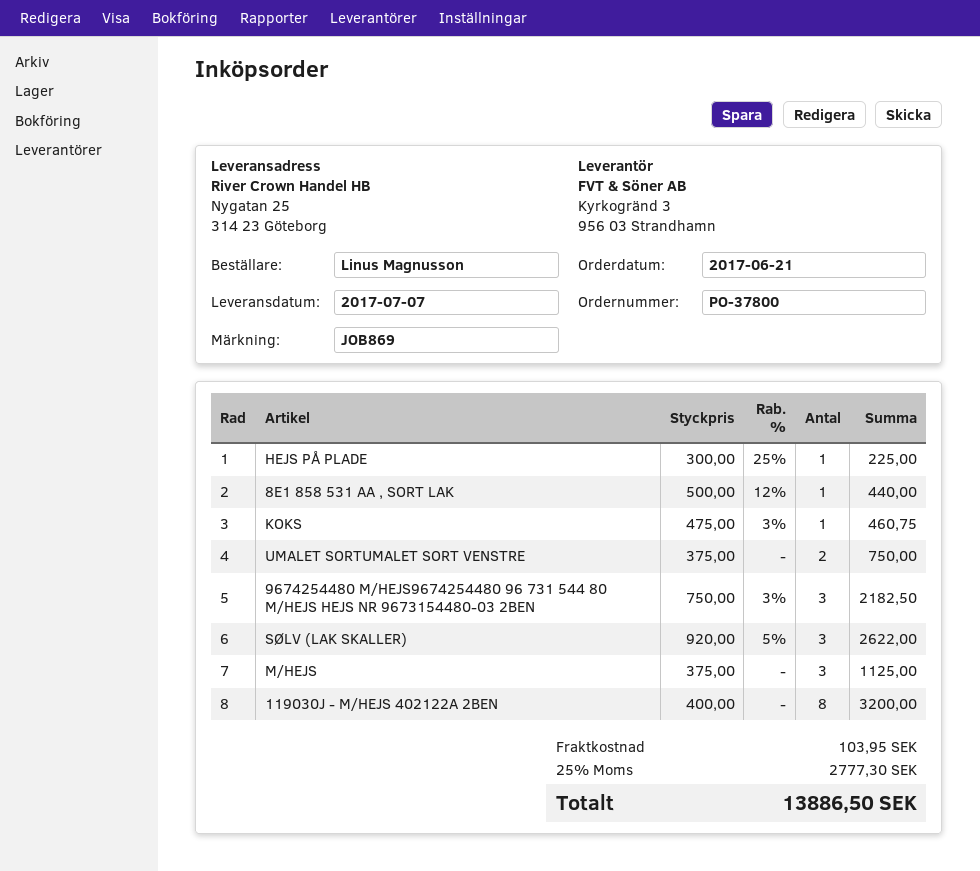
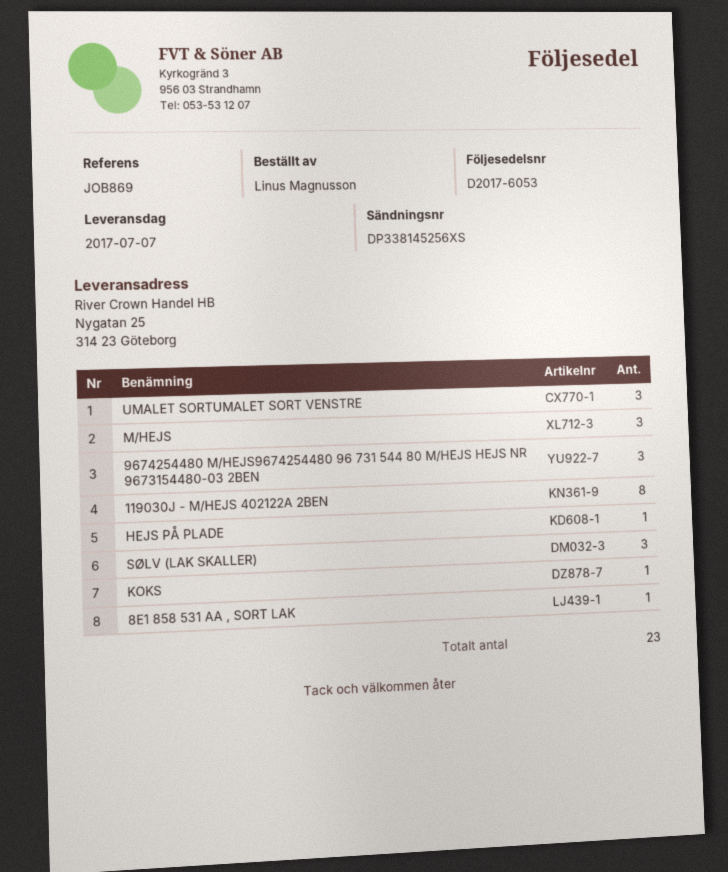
UMALET SORTUMALET SORT VENSTRE: 2 -> 3

